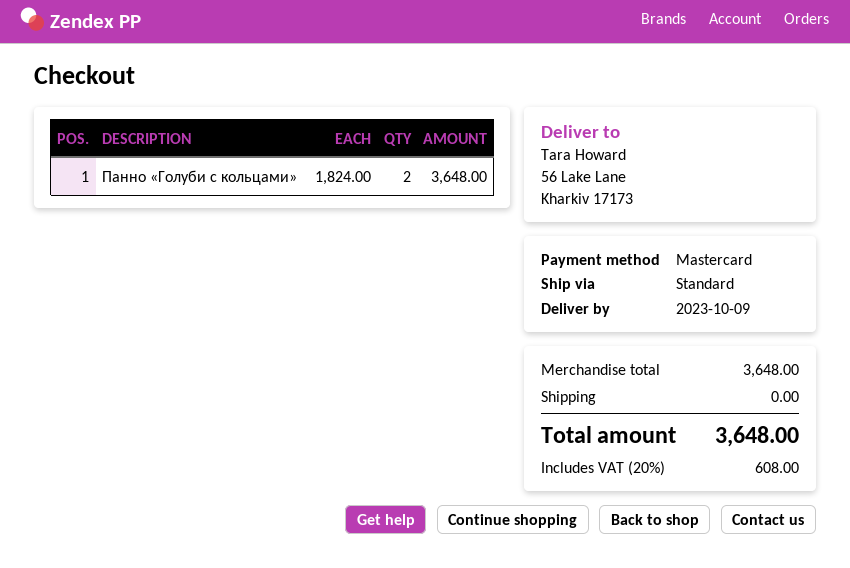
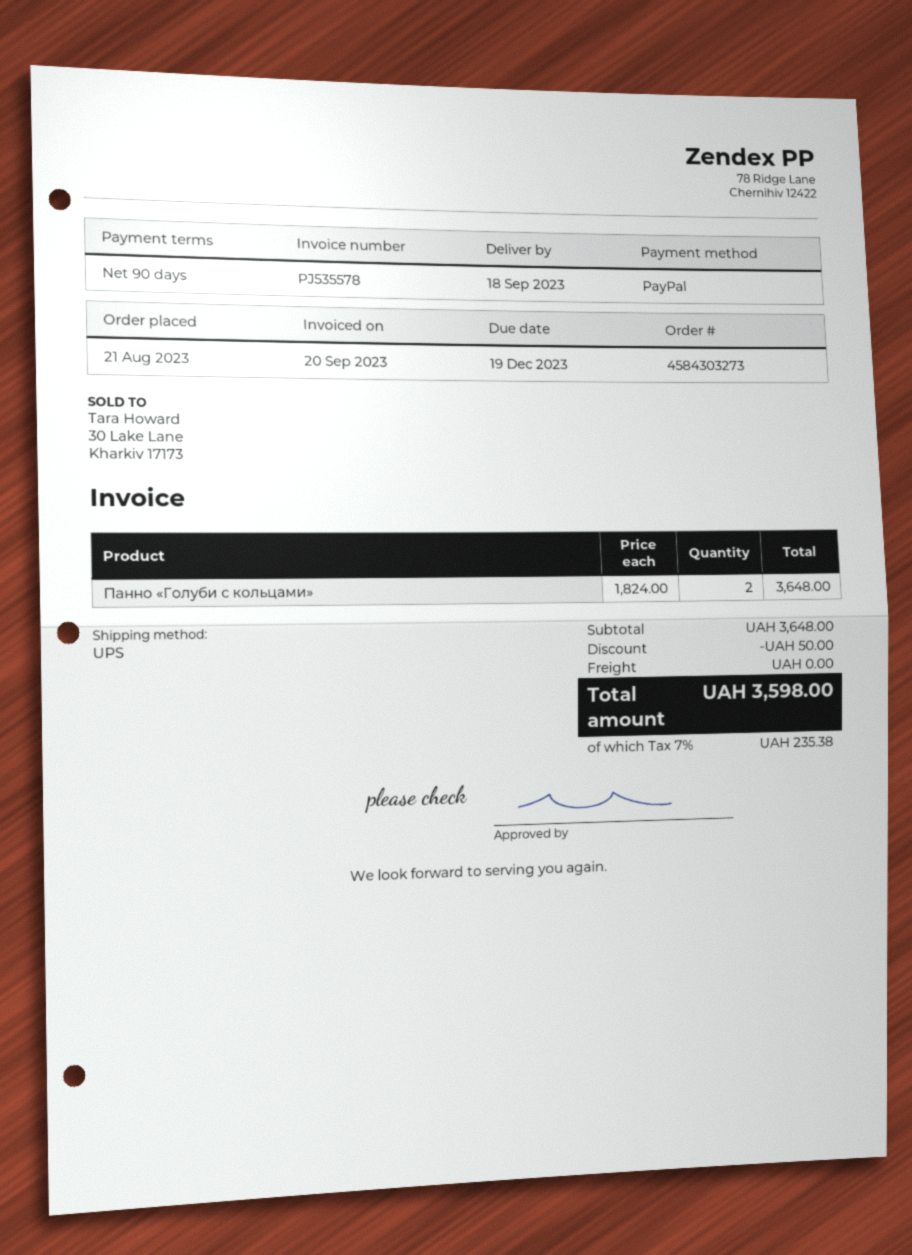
delivery date: 2023-10-09 -> 2023-09-18
payment method: Mastercard -> PayPal
shipping method: standard -> UPS
discount: none -> 50.00
tax: 20% = 608.00 -> 7% = 235.38
total: 3648.00 -> 3598.00

